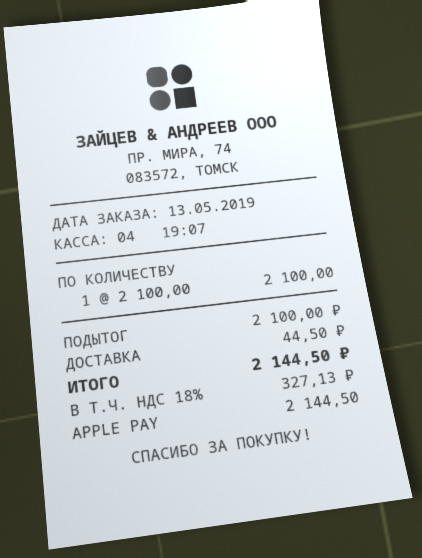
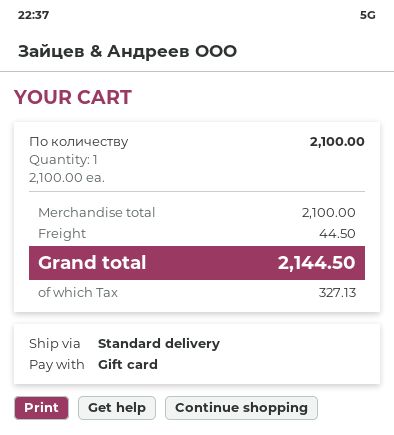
payment method: Apple Pay -> gift card

